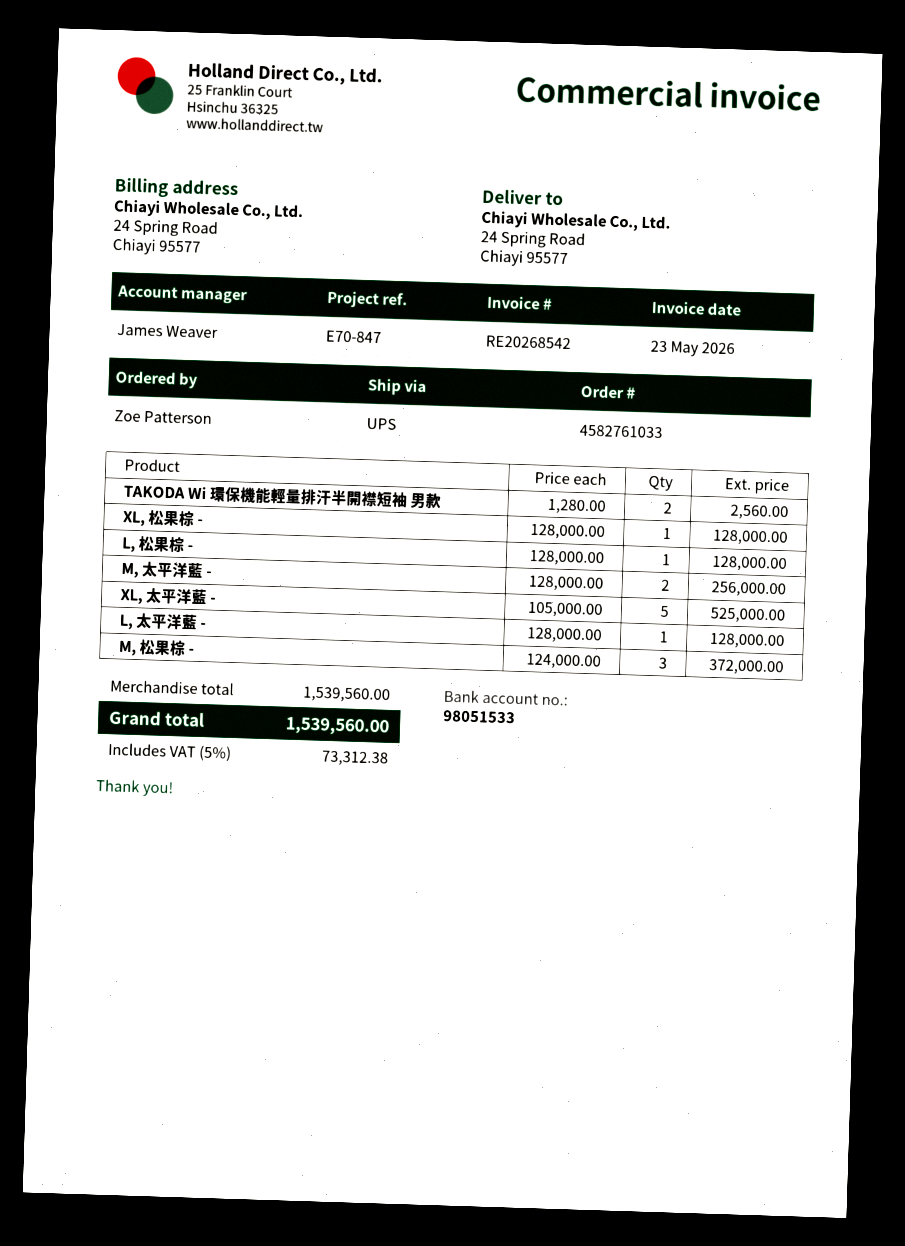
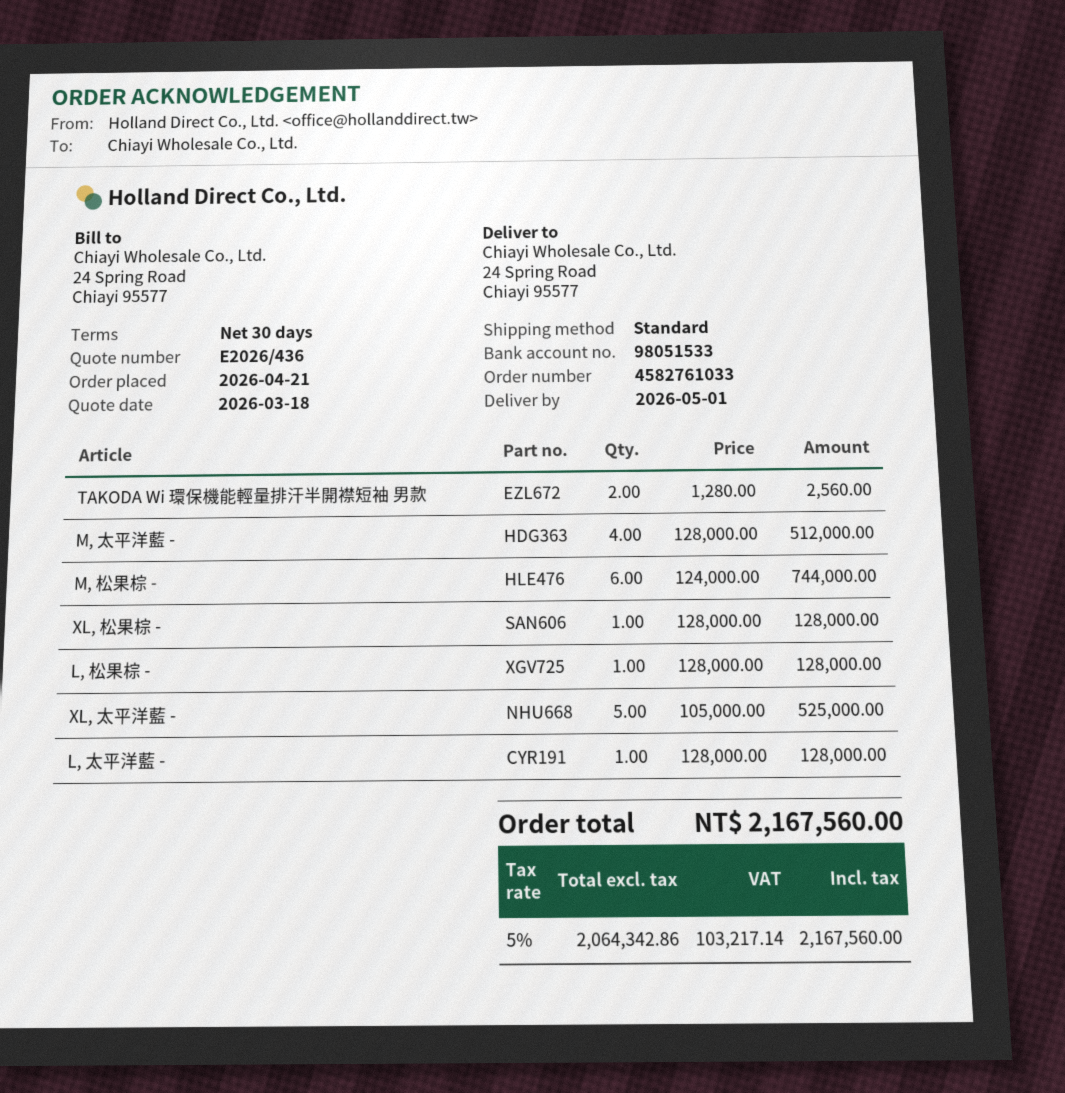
shipping method: UPS -> standard
M, 太平洋藍 -: 2 x 128000.00 = 256000.00 -> 4 x 128000.00 = 512000.00
M, 松果棕 -: 3 x 124000.00 = 372000.00 -> 6 x 124000.00 = 744000.00
tax: 5% = 73312.38 -> 5% = 103217.14
total: 1539560.00 -> 2167560.00

